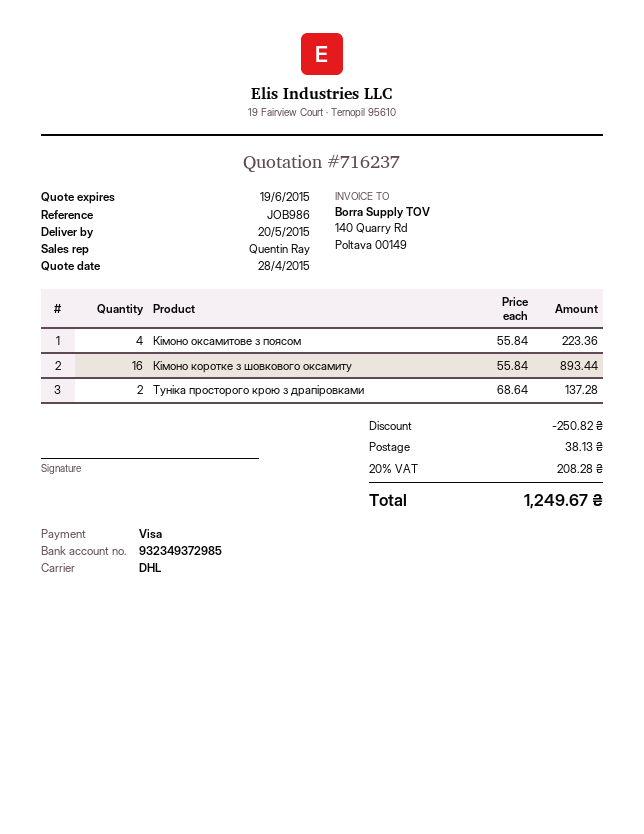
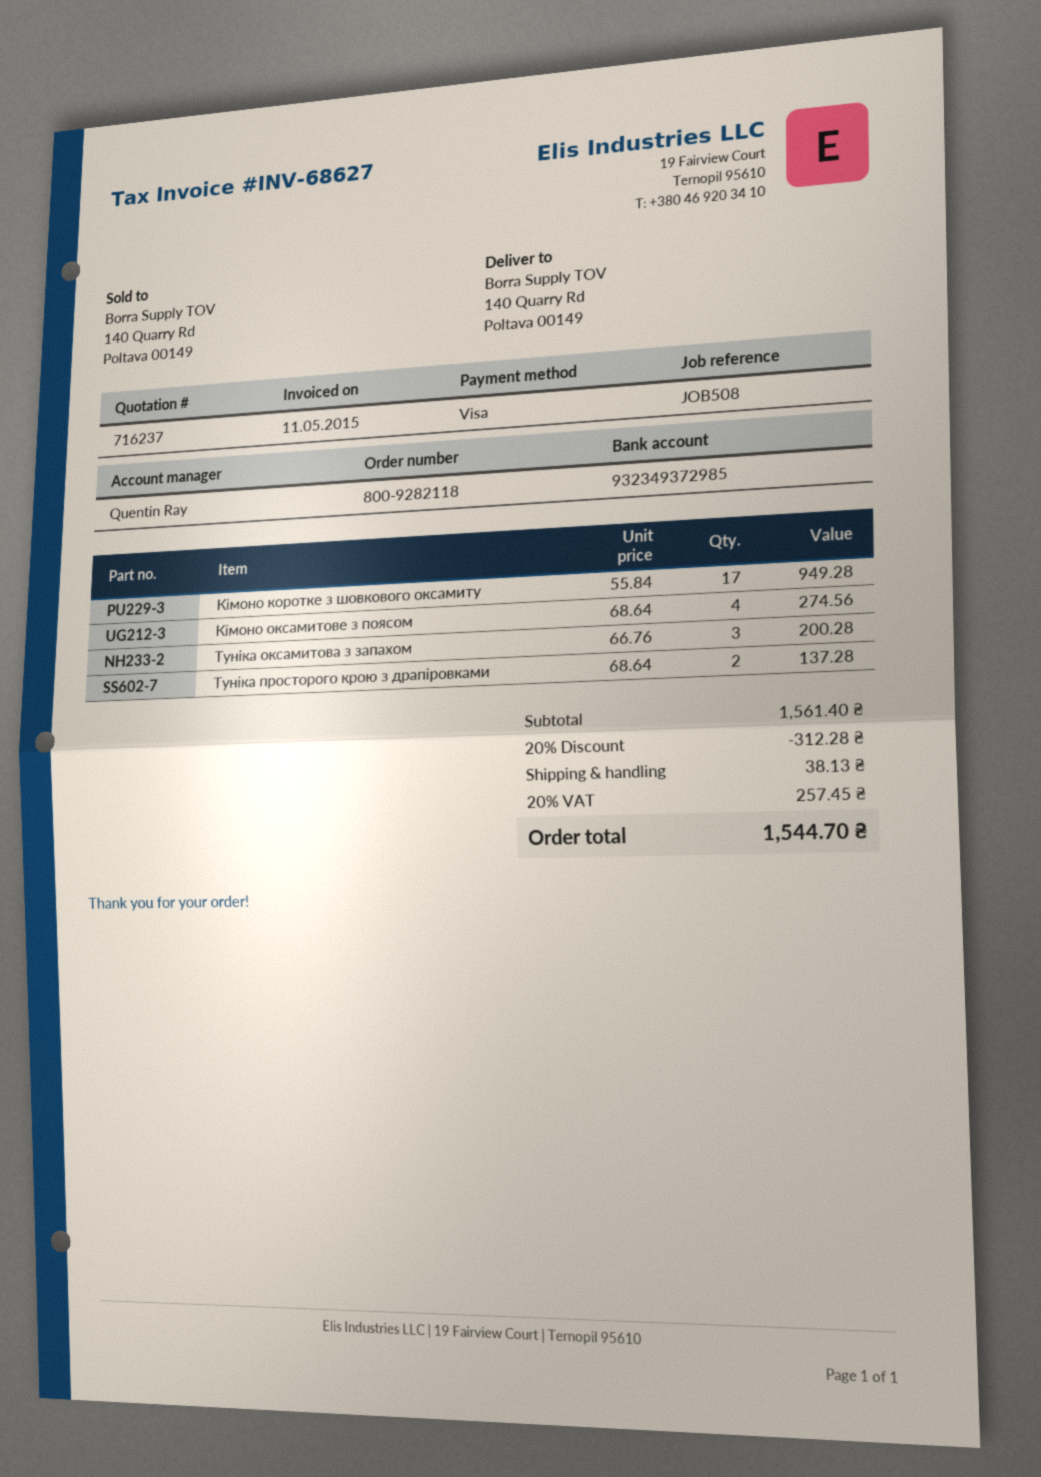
reference: JOB986 -> JOB508
Кімоно оксамитове з поясом: 4 x 55.84 = 223.36 -> 4 x 68.64 = 274.56
Кімоно коротке з шовкового оксамиту: 16 x 55.84 = 893.44 -> 17 x 55.84 = 949.28
Туніка оксамитова з запахом: none -> 3 x 66.76 = 200.28
discount: 250.82 -> 312.28
tax: 20% = 208.28 -> 20% = 257.45
total: 1249.67 -> 1544.70

